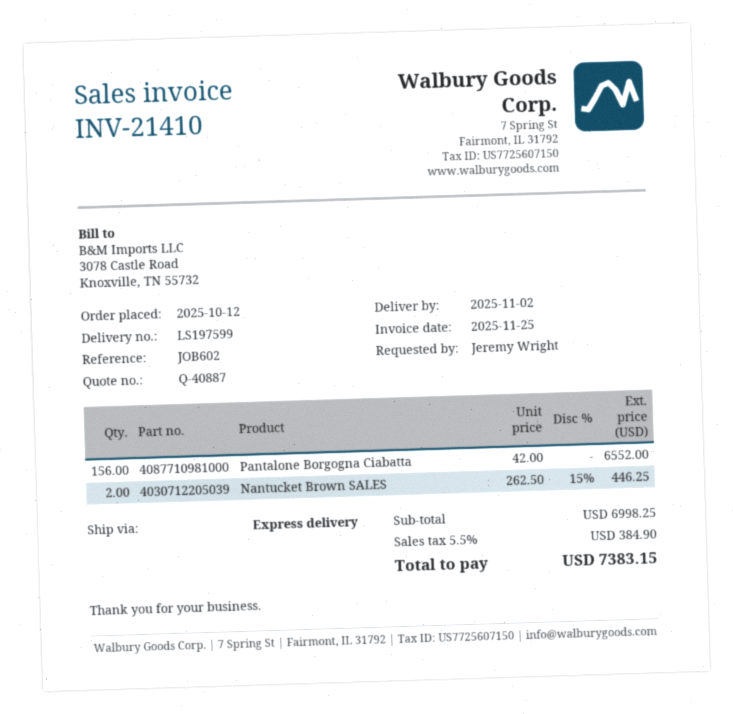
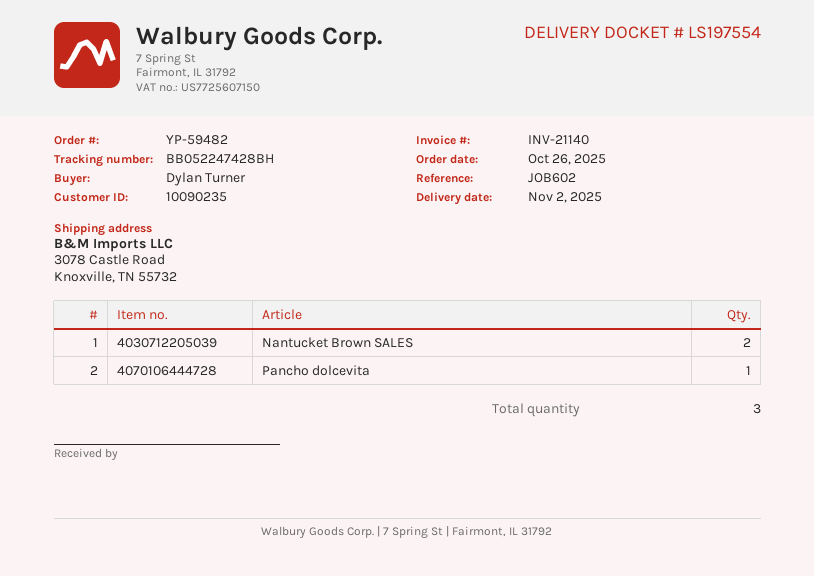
order date: 2025-10-12 -> 2025-10-26
delivery note number: LS197599 -> LS197554
invoice number: INV-21410 -> INV-21140
ordered by: Jeremy Wright -> Dylan Turner
Pantalone Borgogna Ciabatta: 156 -> none
Pancho dolcevita: none -> 1

